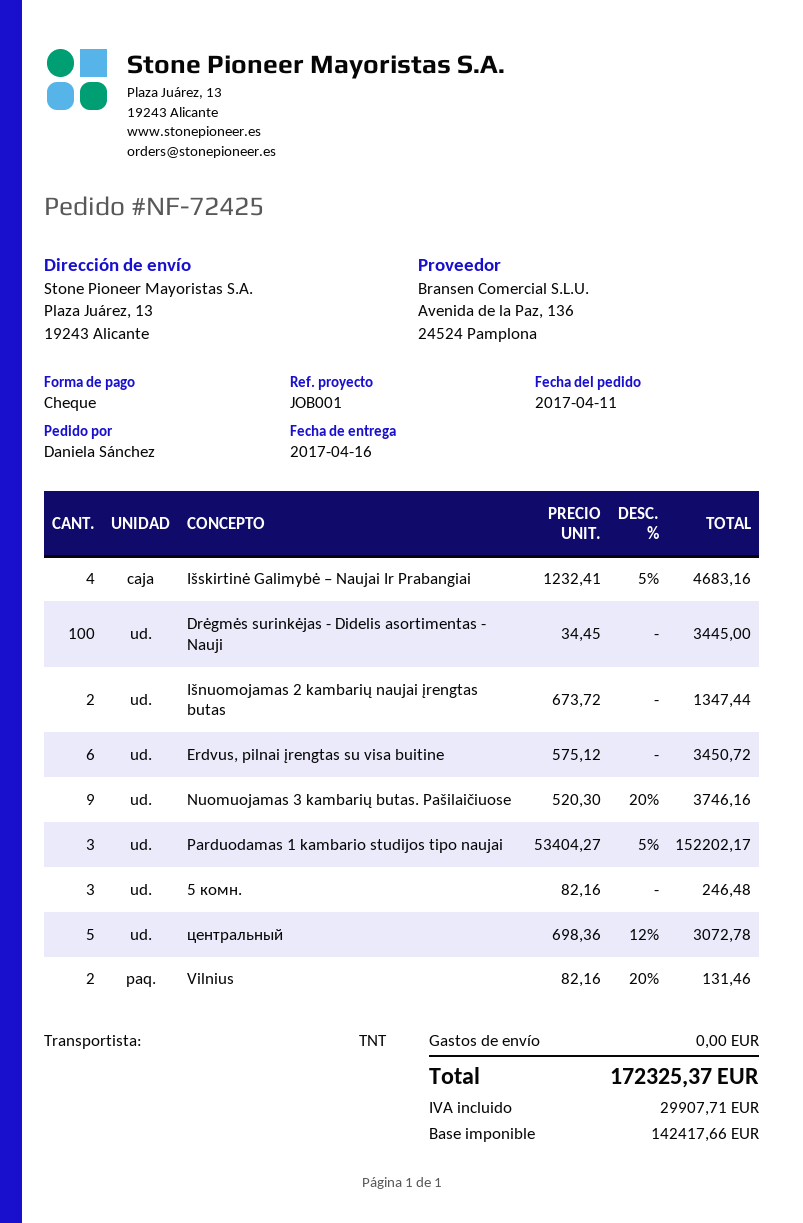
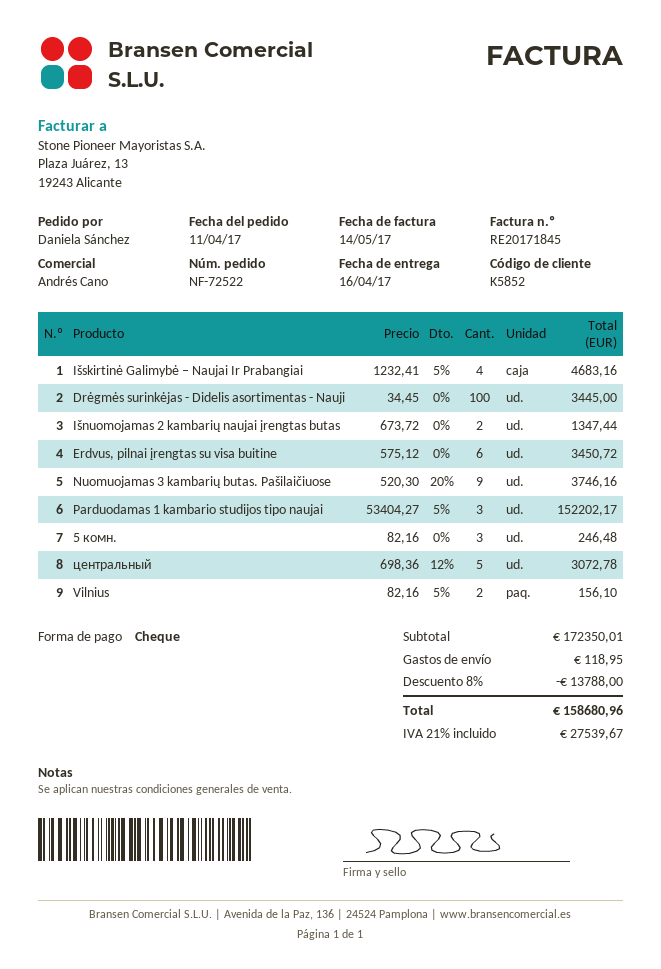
order number: NF-72425 -> NF-72522
Vilnius: 2 x 82.16 - 20% = 131.46 -> 2 x 82.16 - 5% = 156.10
discount: none -> 8% = 13788.00
shipping: 0.00 -> 118.95
tax: 29907.71 -> 27539.67
total: 172325.37 -> 158680.96

